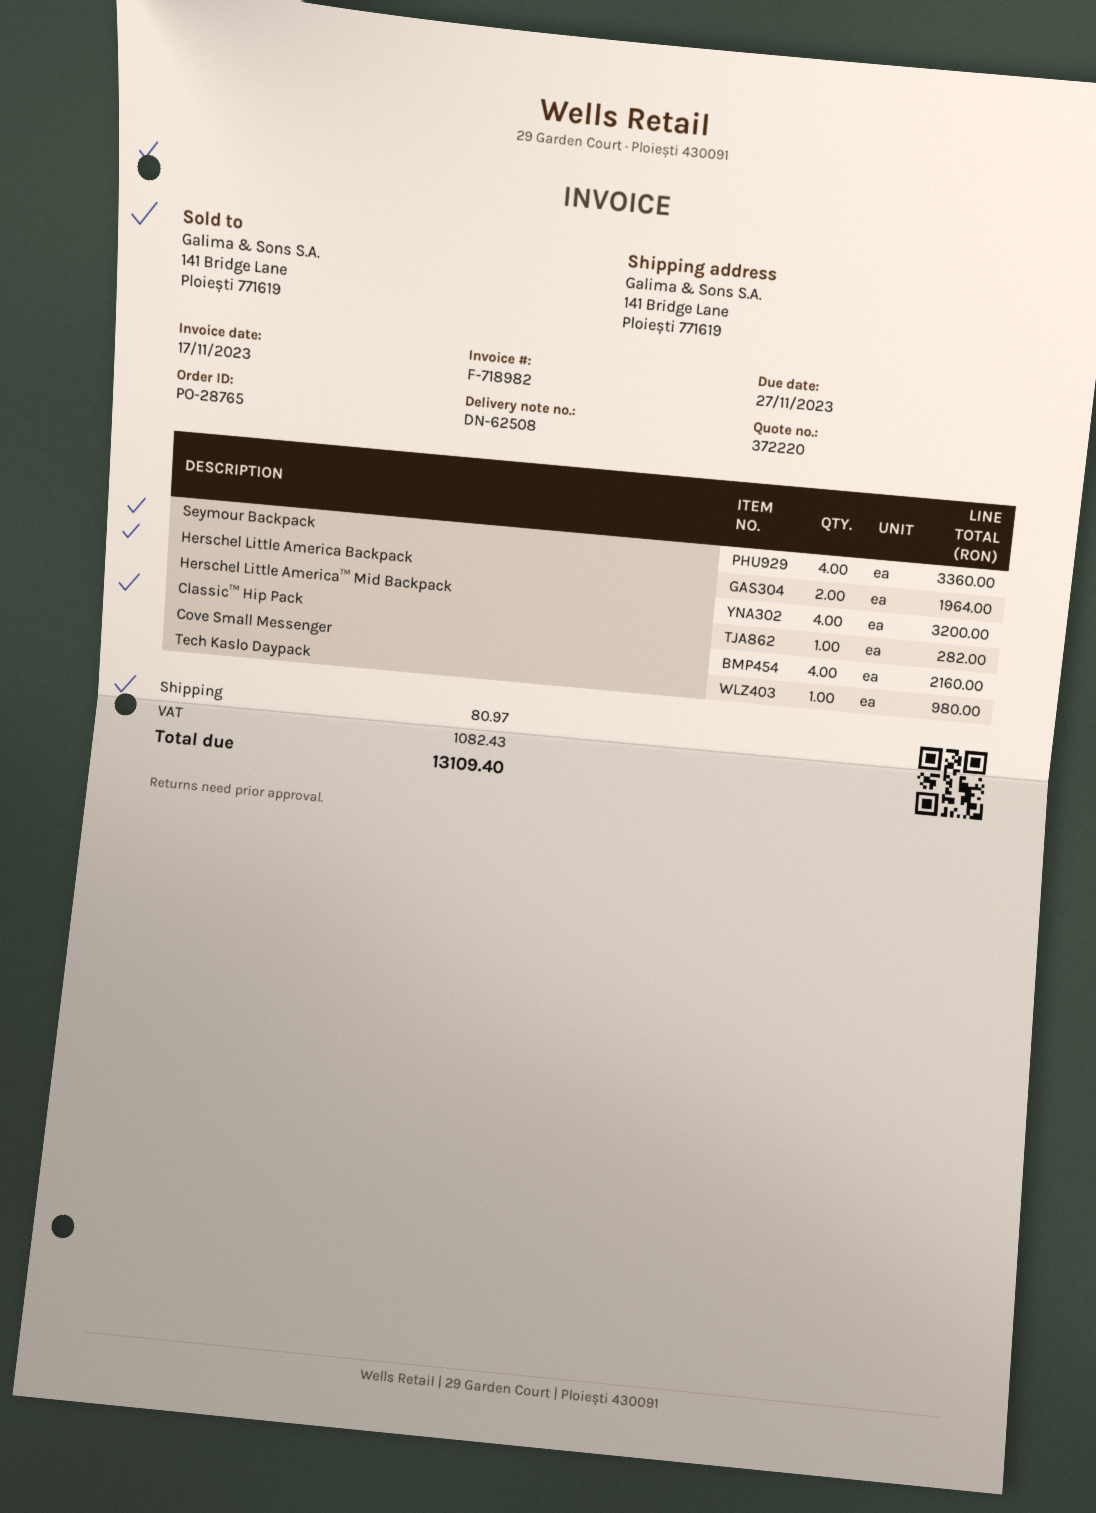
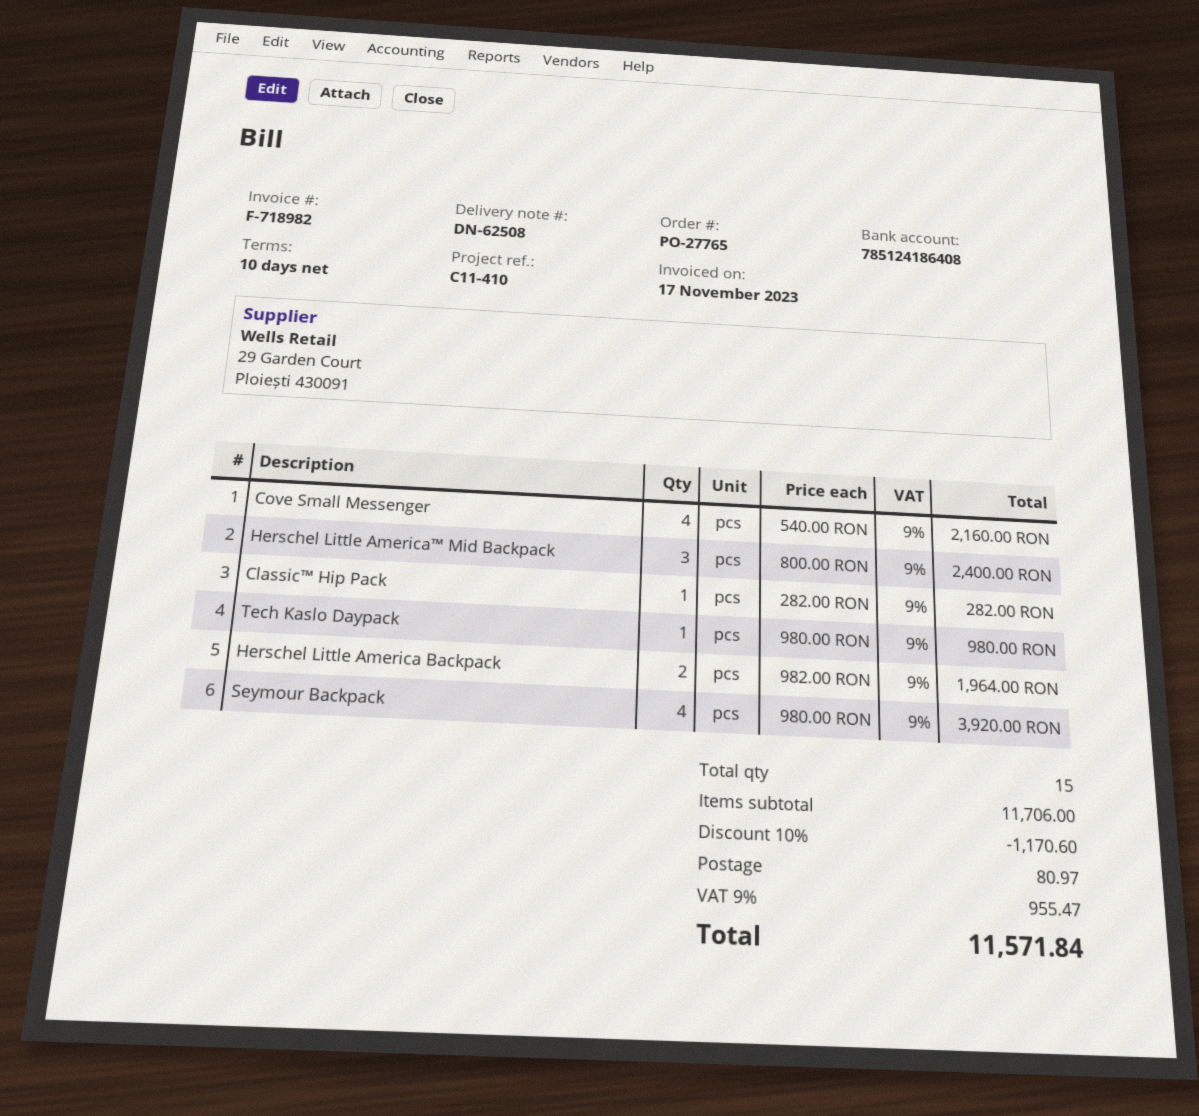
order number: PO-28765 -> PO-27765
Seymour Backpack: 4 for 3360.00 -> 4 for 3920.00
Herschel Little America™ Mid Backpack: 4 for 3200.00 -> 3 for 2400.00
discount: none -> 10% = 1170.60
tax: 1082.43 -> 955.47
total: 13109.40 -> 11571.84

